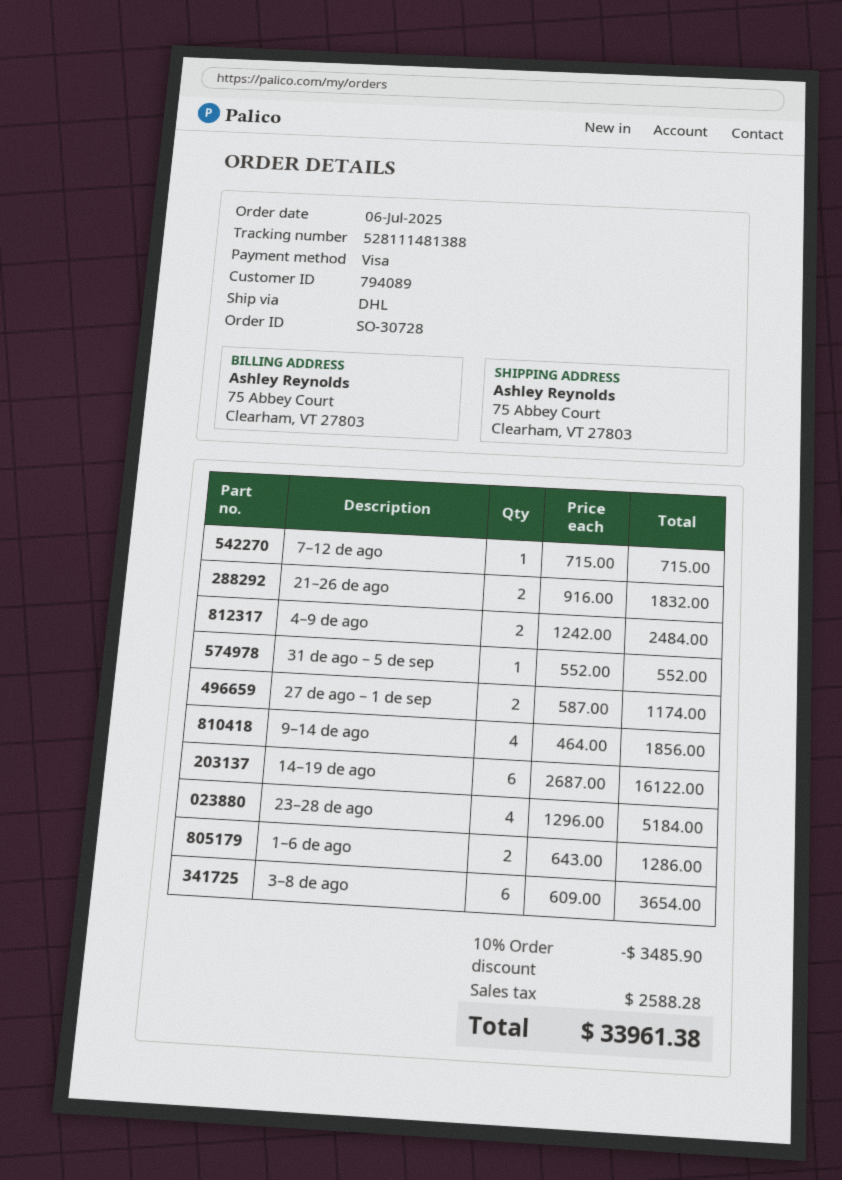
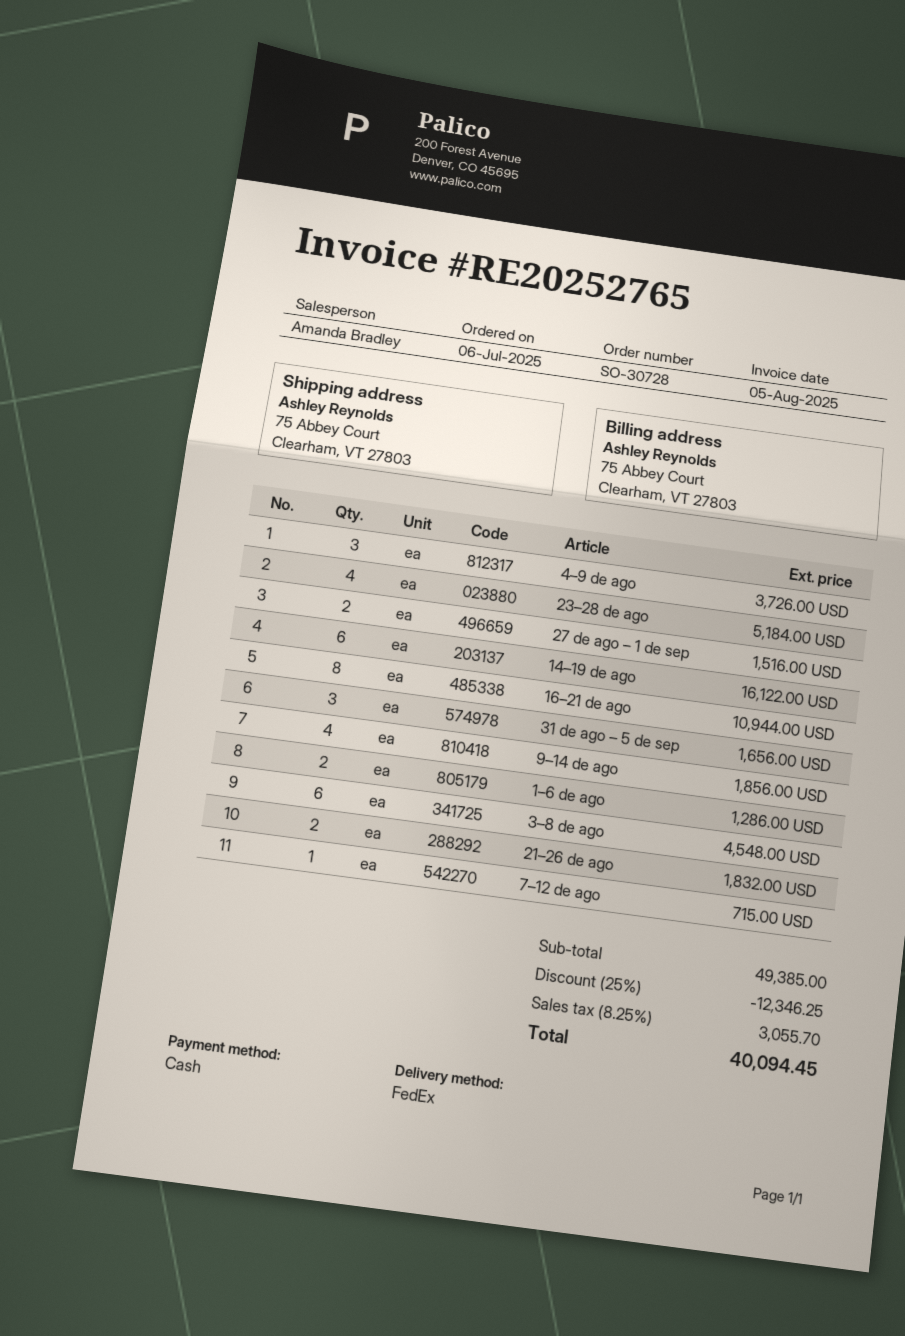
payment method: Visa -> cash
shipping method: DHL -> FedEx
4–9 de ago: 2 for 2484.00 -> 3 for 3726.00
31 de ago – 5 de sep: 1 for 552.00 -> 3 for 1656.00
27 de ago – 1 de sep: 2 for 1174.00 -> 2 for 1516.00
3–8 de ago: 6 for 3654.00 -> 6 for 4548.00
16–21 de ago: none -> 8 for 10944.00
discount: 10% = 3485.90 -> 25% = 12346.25
tax: 2588.28 -> 3055.70
total: 33961.38 -> 40094.45

